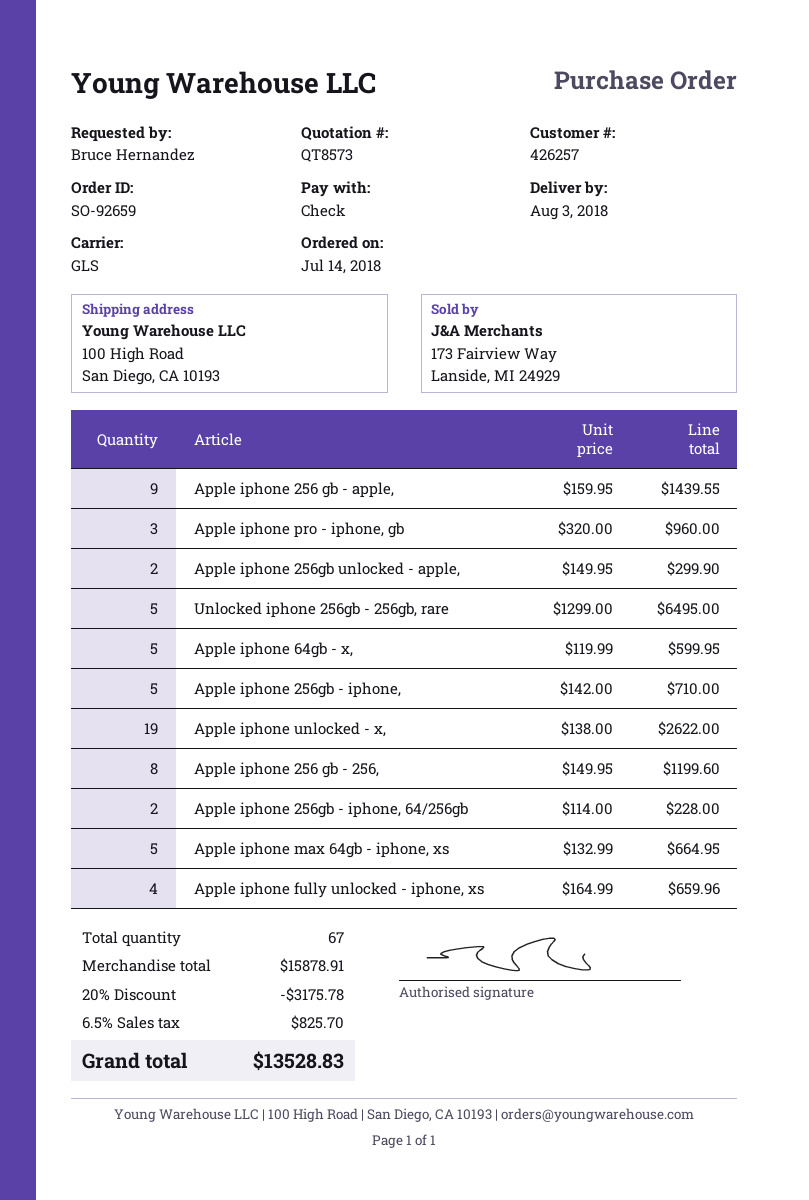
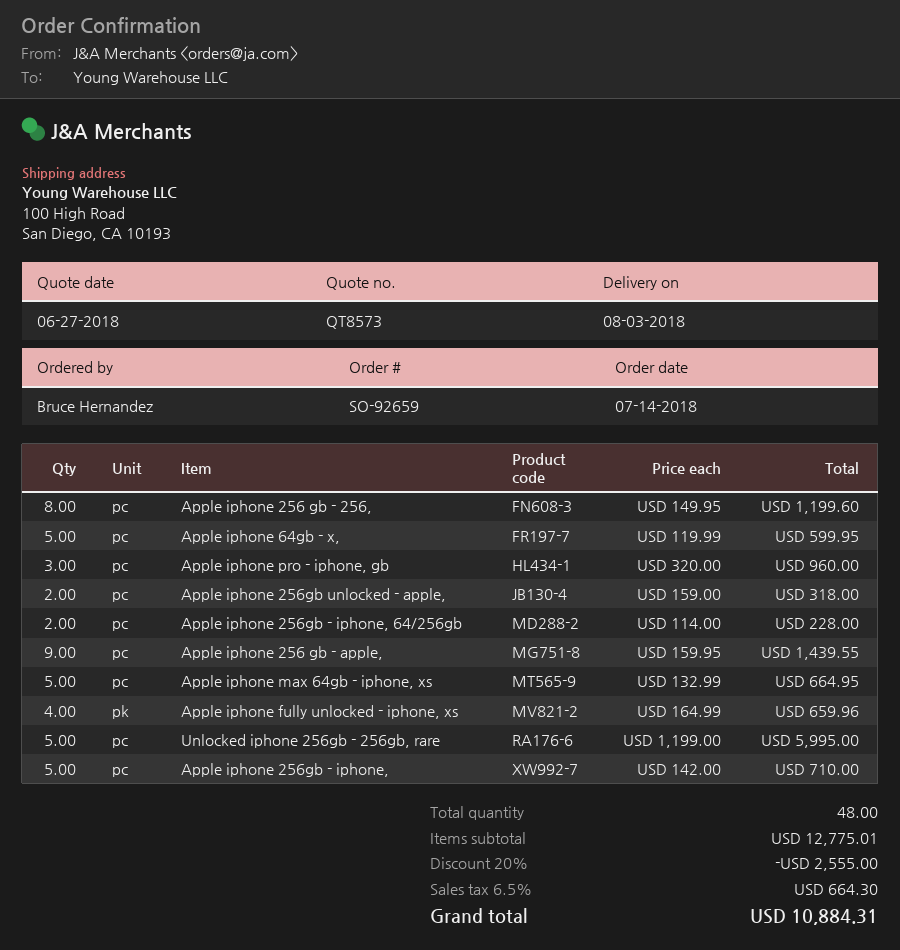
Apple iphone 256gb unlocked - apple,: 2 x 149.95 = 299.90 -> 2 x 159.00 = 318.00
Unlocked iphone 256gb - 256gb, rare: 5 x 1299.00 = 6495.00 -> 5 x 1199.00 = 5995.00
Apple iphone unlocked - x,: 19 x 138.00 = 2622.00 -> none
total quantity: 67 -> 48
subtotal: 15878.91 -> 12775.01
discount: 20% = 3175.78 -> 20% = 2555.00
tax: 6.5% = 825.70 -> 6.5% = 664.30
total: 13528.83 -> 10884.31

